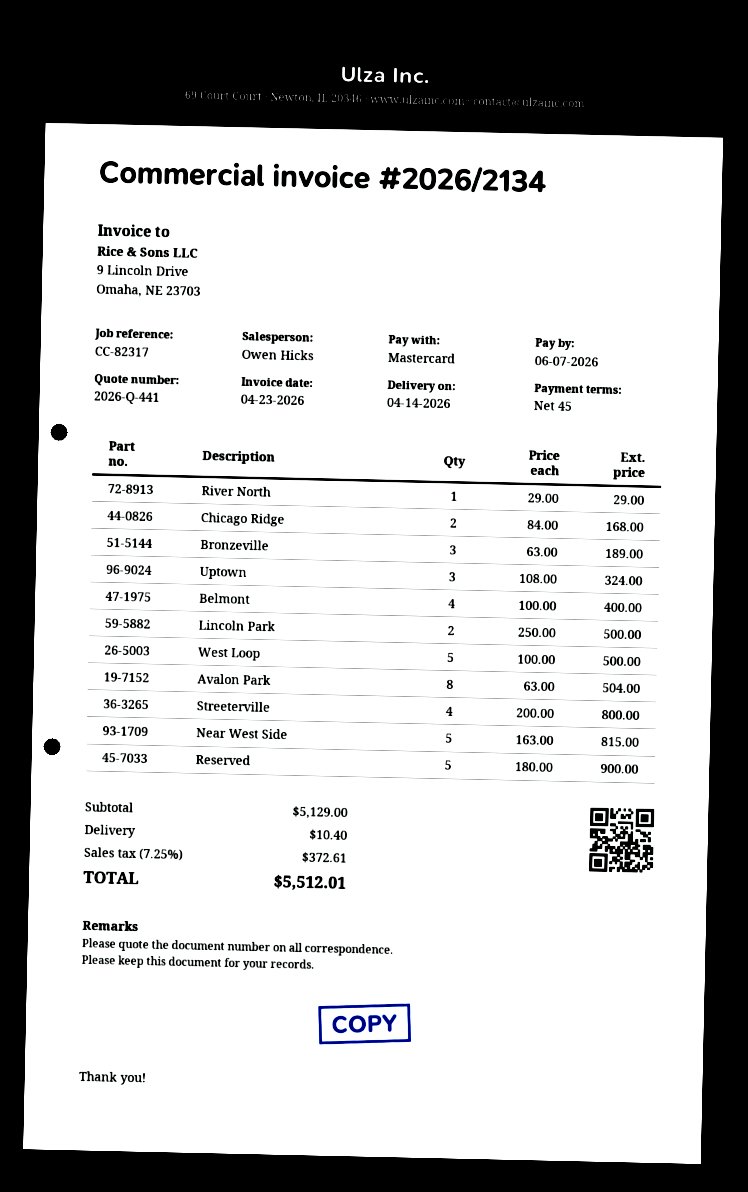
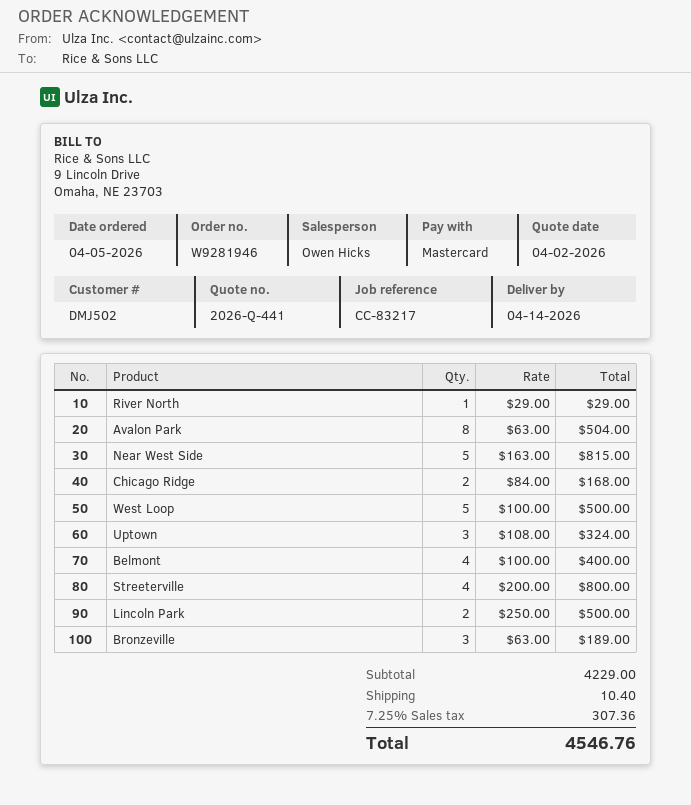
reference: CC-82317 -> CC-83217
Reserved: 5 x 180.00 = 900.00 -> none
subtotal: 5129.00 -> 4229.00
tax: 7.25% = 372.61 -> 7.25% = 307.36
total: 5512.01 -> 4546.76

